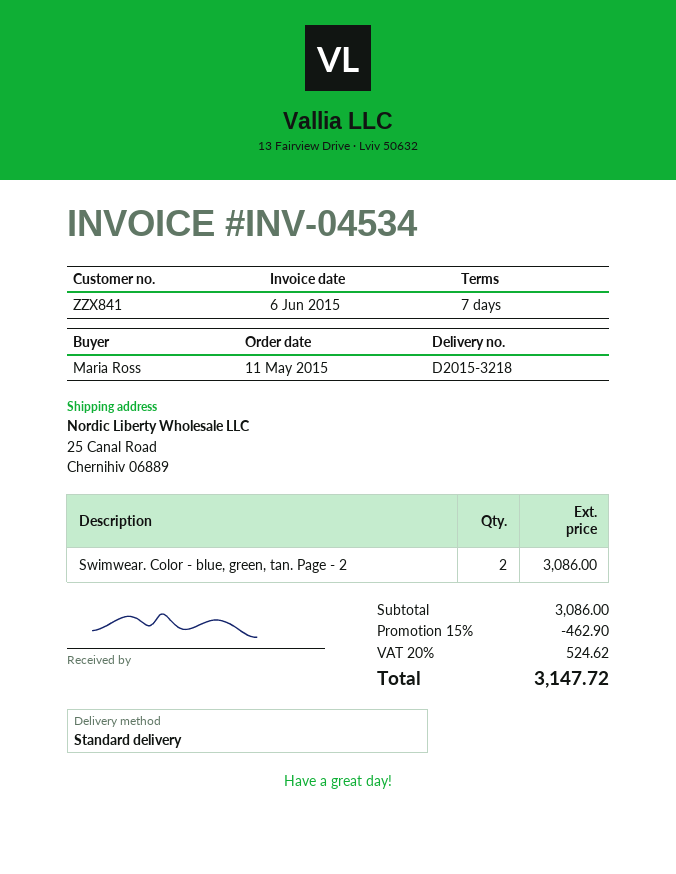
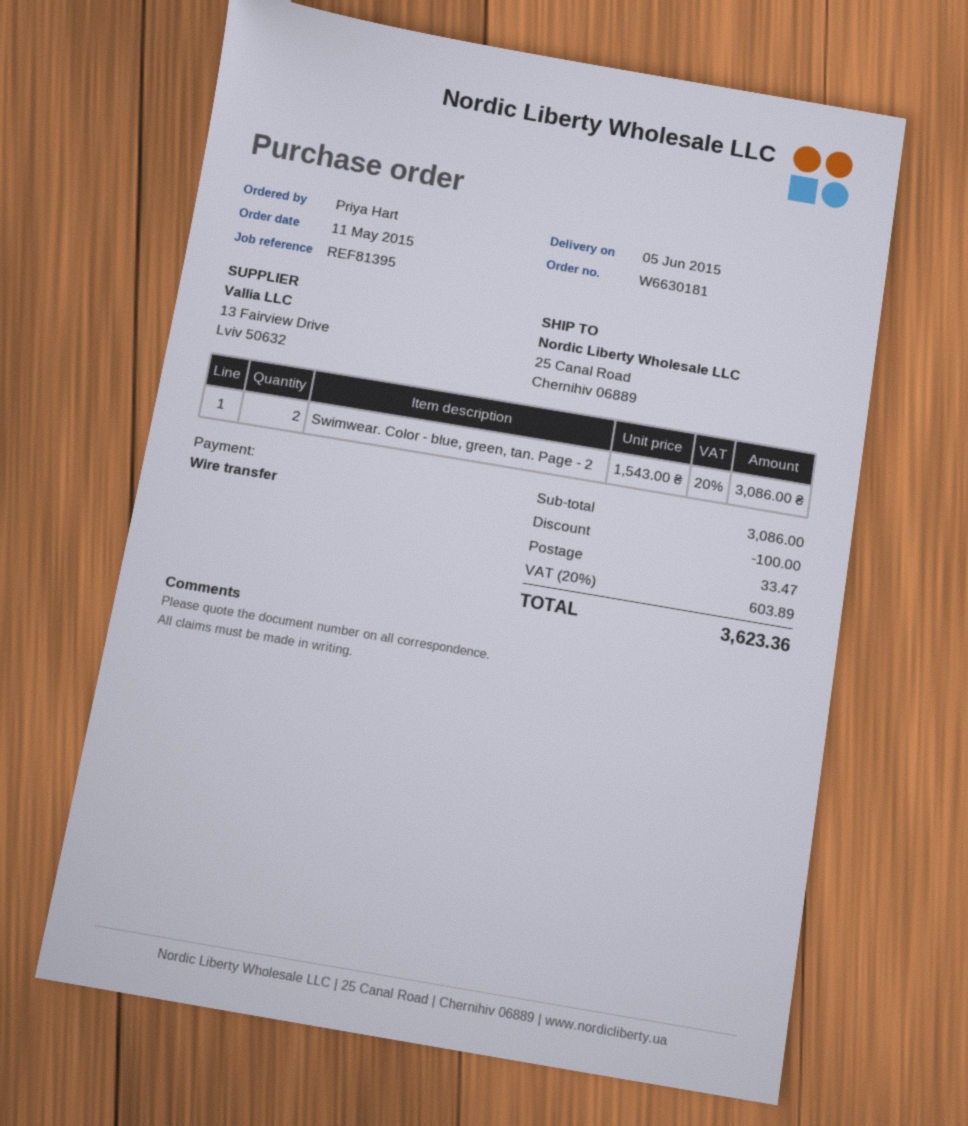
ordered by: Maria Ross -> Priya Hart
discount: 462.90 -> 100.00
shipping: none -> 33.47
tax: 20% = 524.62 -> 20% = 603.89
total: 3147.72 -> 3623.36

